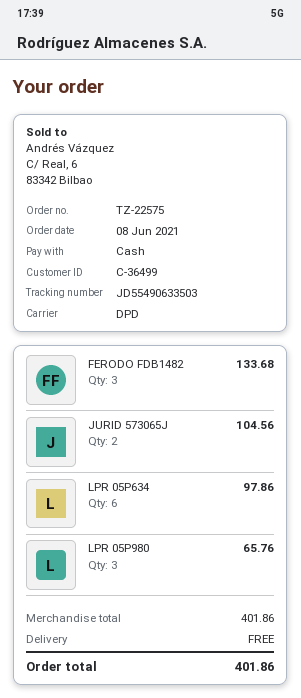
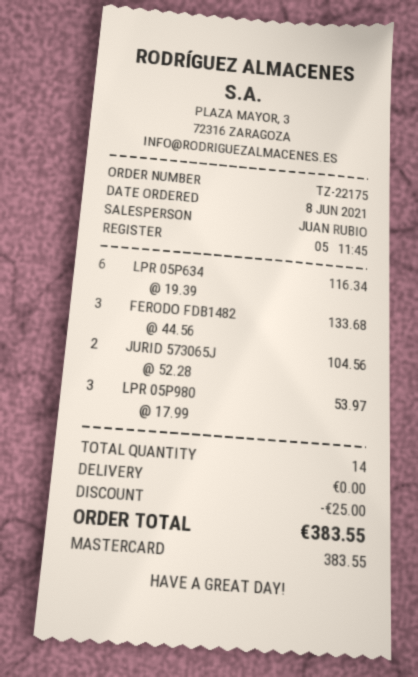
order number: TZ-22575 -> TZ-22175
payment method: cash -> Mastercard
LPR 05P634: 6 for 97.86 -> 6 for 116.34
LPR 05P980: 3 for 65.76 -> 3 for 53.97
discount: none -> 25.00
total: 401.86 -> 383.55

